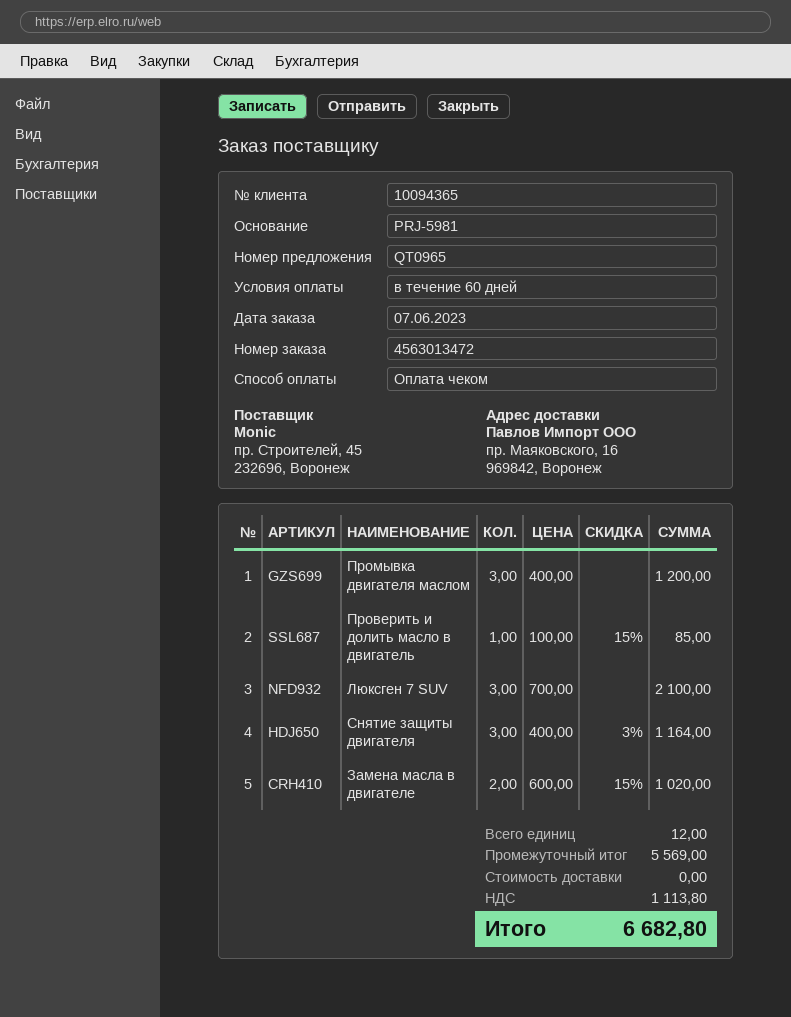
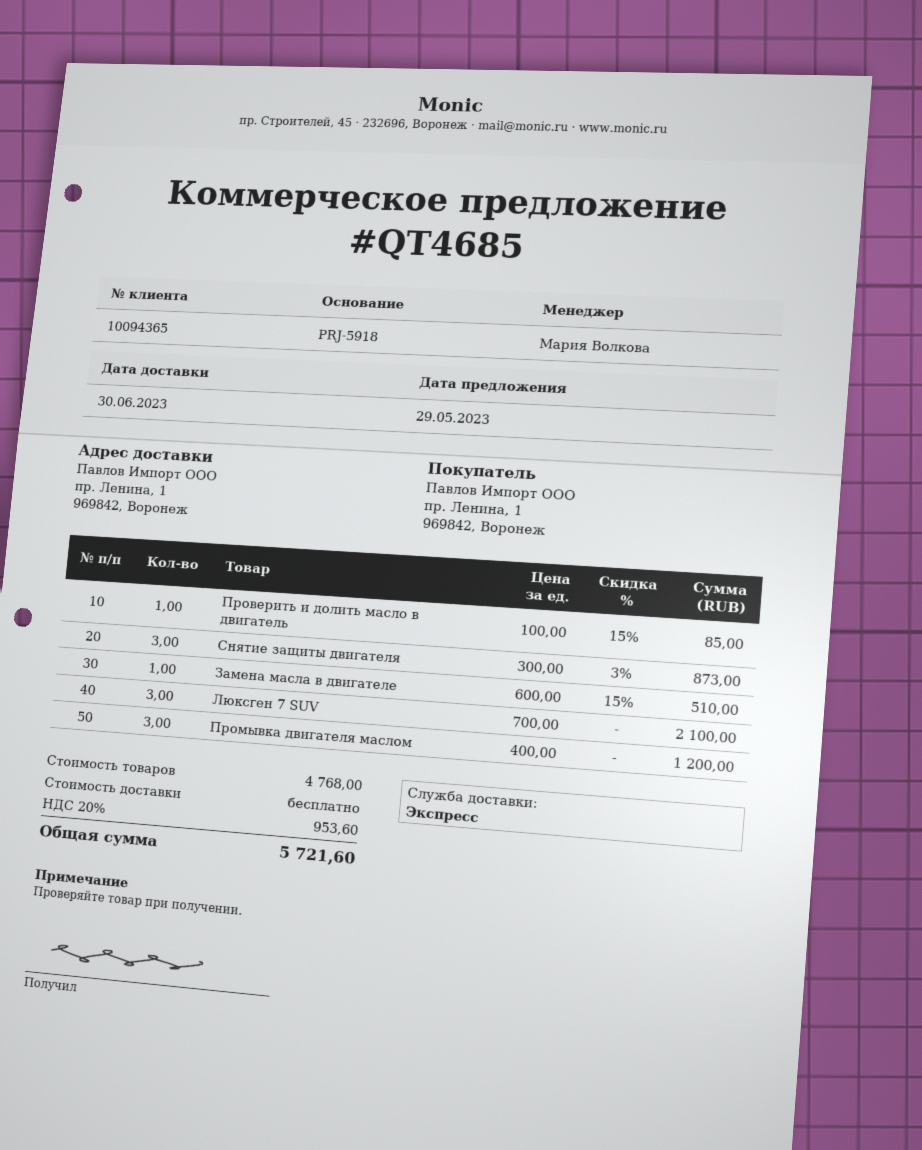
quote number: QT0965 -> QT4685
reference: PRJ-5981 -> PRJ-5918
ship to: пр. Маяковского, 16, 969842, Воронеж -> пр. Ленина, 1, 969842, Воронеж
Снятие защиты двигателя: 3 x 400.00 - 3% = 1164.00 -> 3 x 300.00 - 3% = 873.00
Замена масла в двигателе: 2 x 600.00 - 15% = 1020.00 -> 1 x 600.00 - 15% = 510.00
subtotal: 5569.00 -> 4768.00
tax: 1113.80 -> 953.60
total: 6682.80 -> 5721.60

